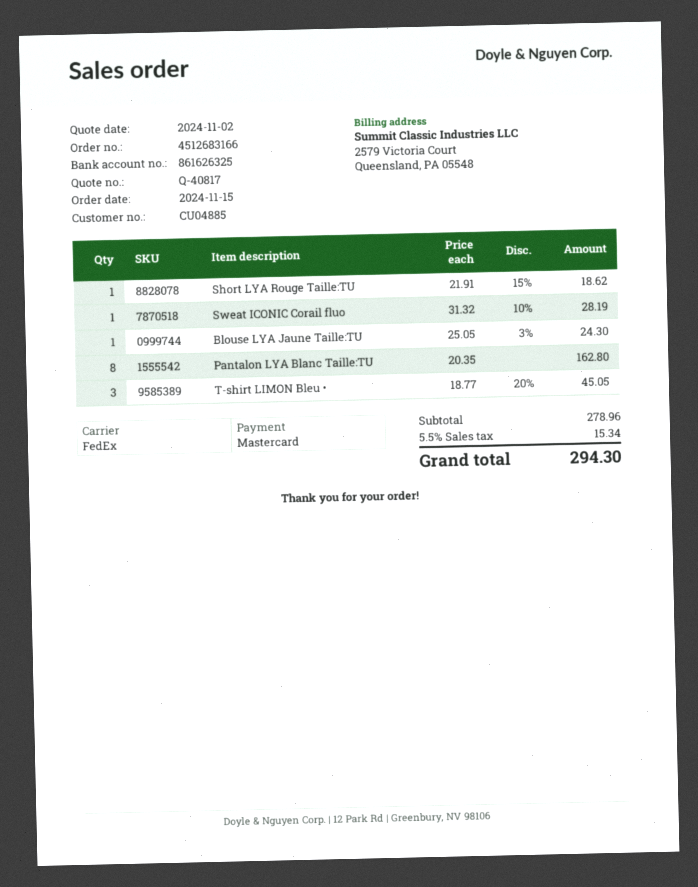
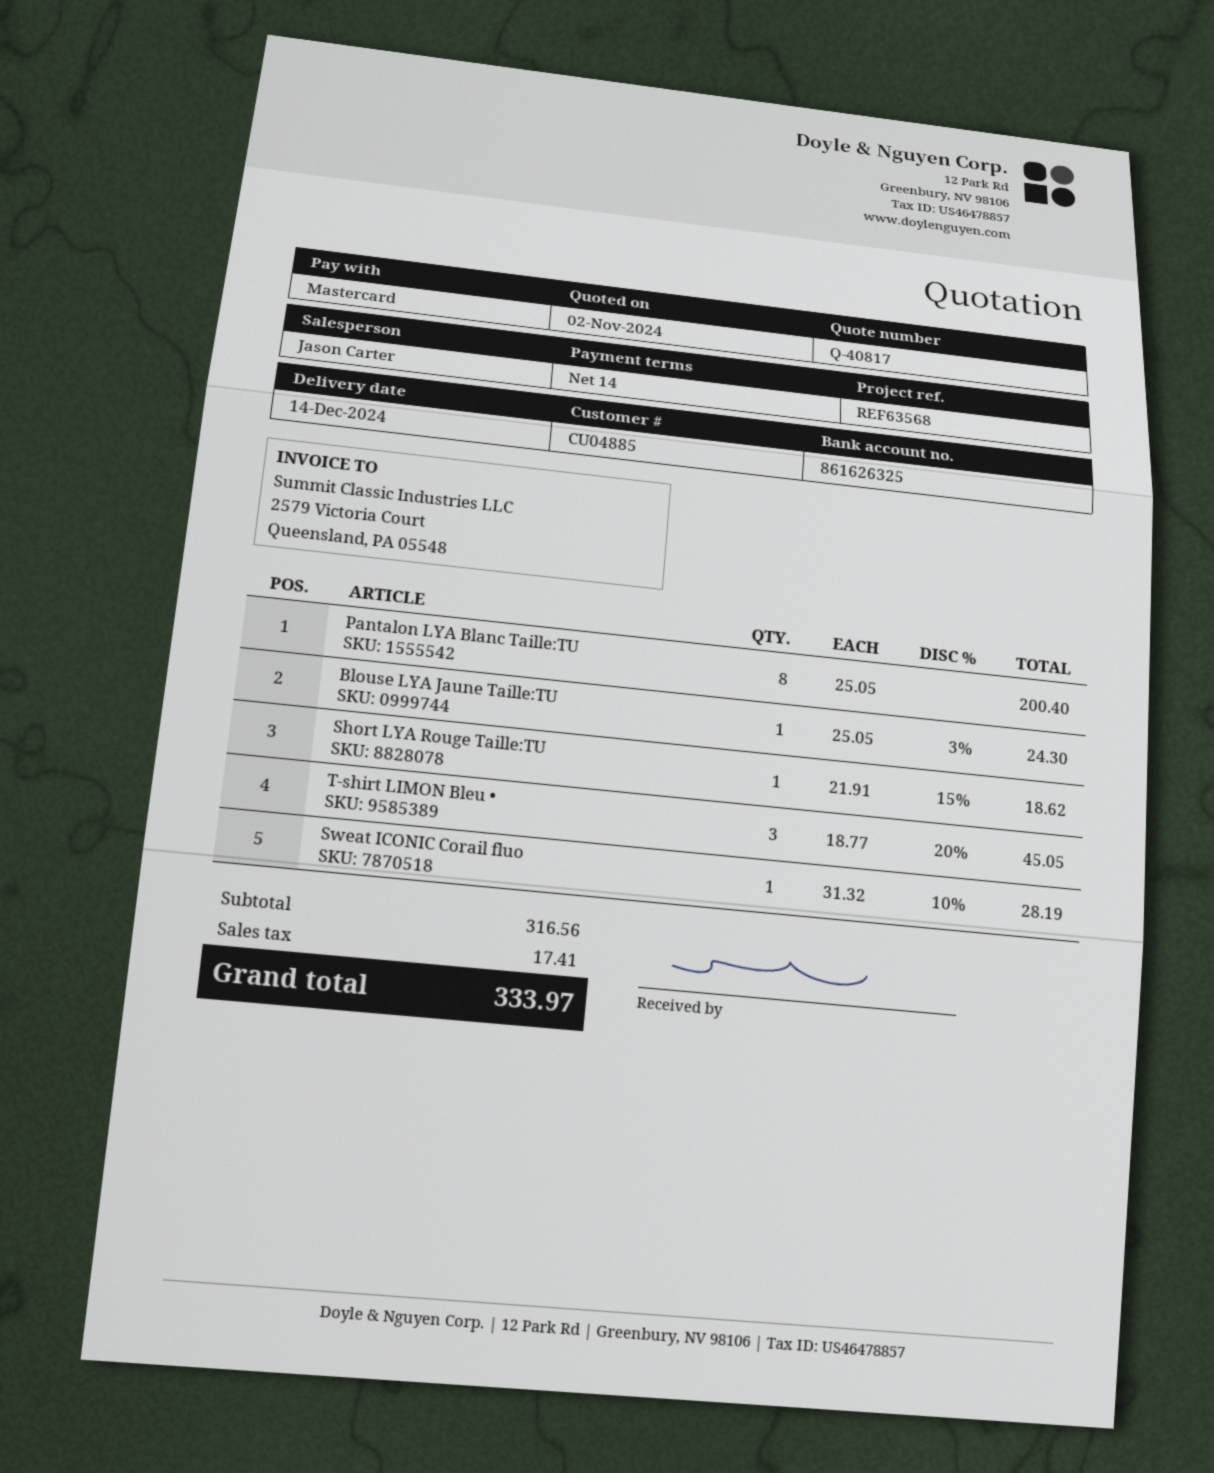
Pantalon LYA Blanc Taille:TU: 8 x 20.35 = 162.80 -> 8 x 25.05 = 200.40
subtotal: 278.96 -> 316.56
tax: 15.34 -> 17.41
total: 294.30 -> 333.97

